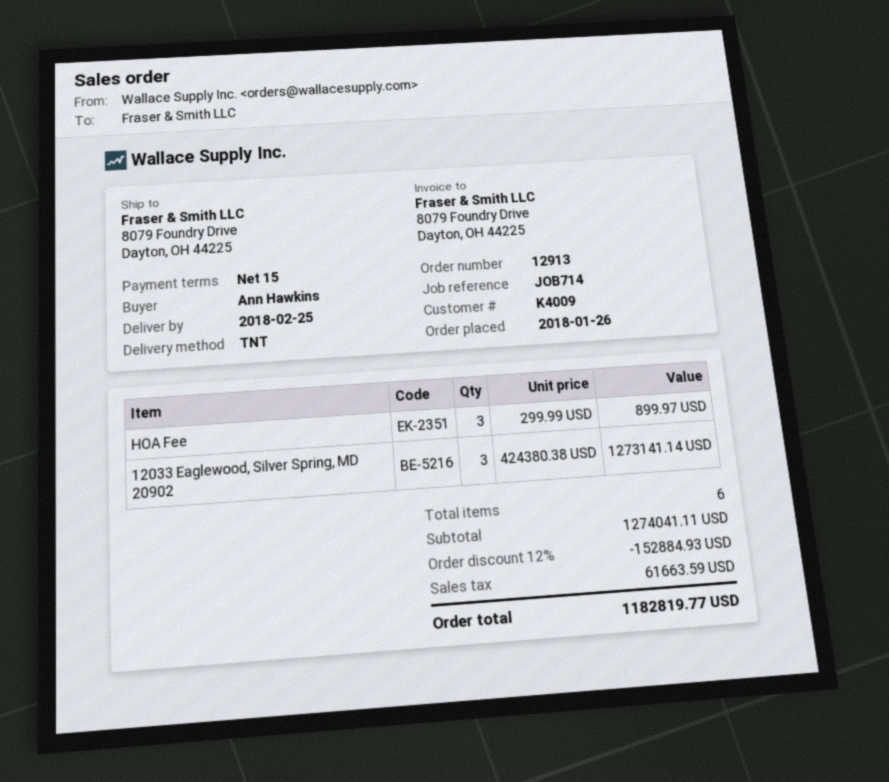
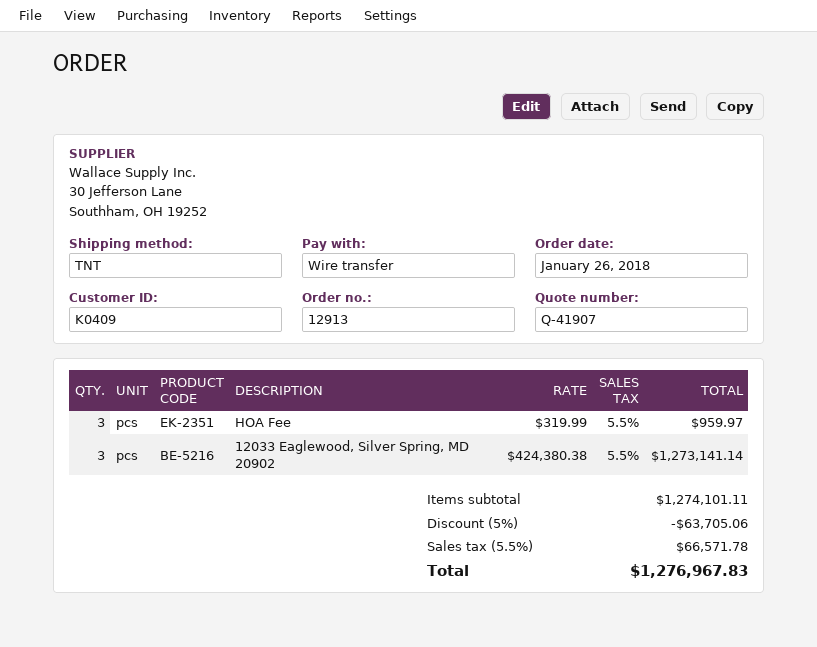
customer number: K4009 -> K0409
HOA Fee: 3 x 299.99 = 899.97 -> 3 x 319.99 = 959.97
subtotal: 1274041.11 -> 1274101.11
discount: 12% = 152884.93 -> 5% = 63705.06
tax: 61663.59 -> 66571.78
total: 1182819.77 -> 1276967.83

